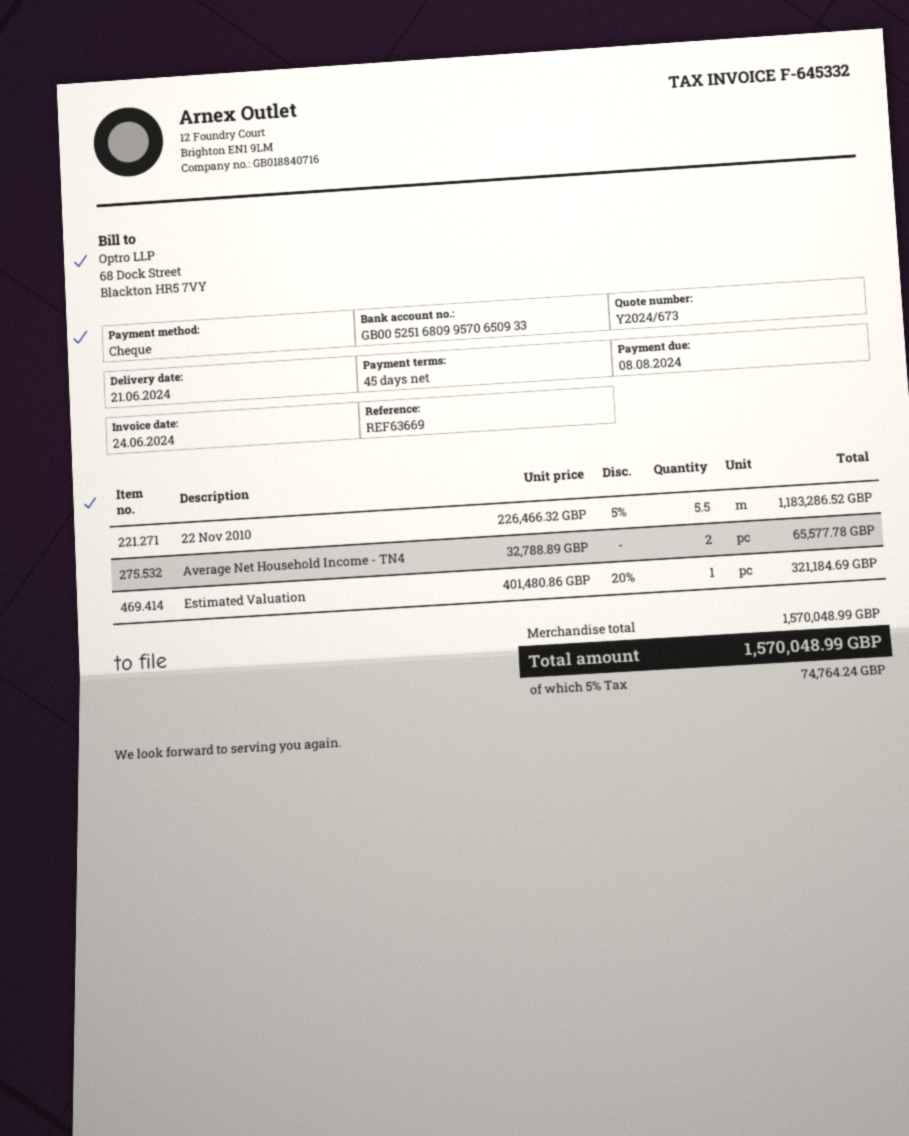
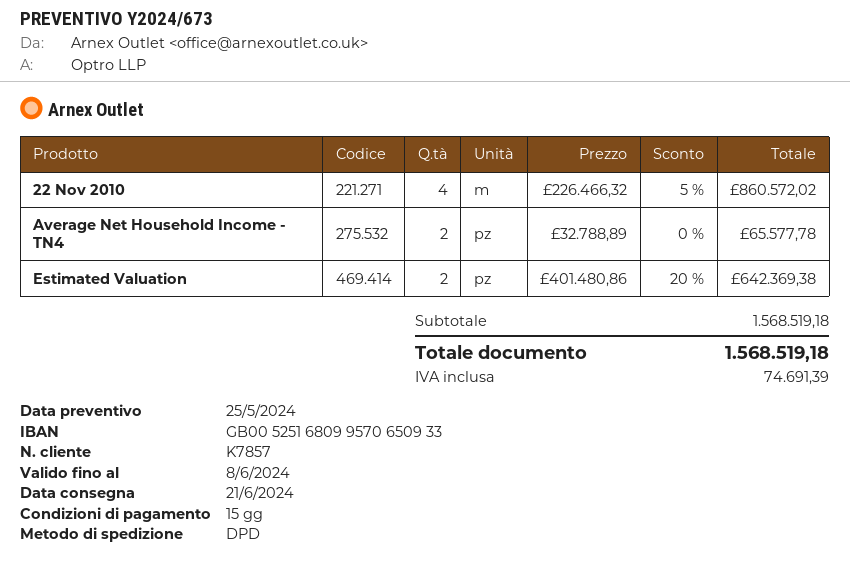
payment terms: 45 days -> 15 days
22 Nov 2010: 5.5 x 226466.32 - 5% = 1183286.52 -> 4 x 226466.32 - 5% = 860572.02
Estimated Valuation: 1 x 401480.86 - 20% = 321184.69 -> 2 x 401480.86 - 20% = 642369.38
subtotal: 1570048.99 -> 1568519.18
tax: 74764.24 -> 74691.39
total: 1570048.99 -> 1568519.18

